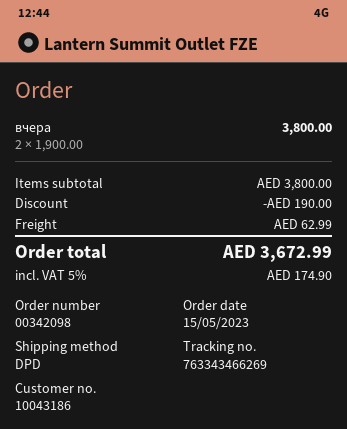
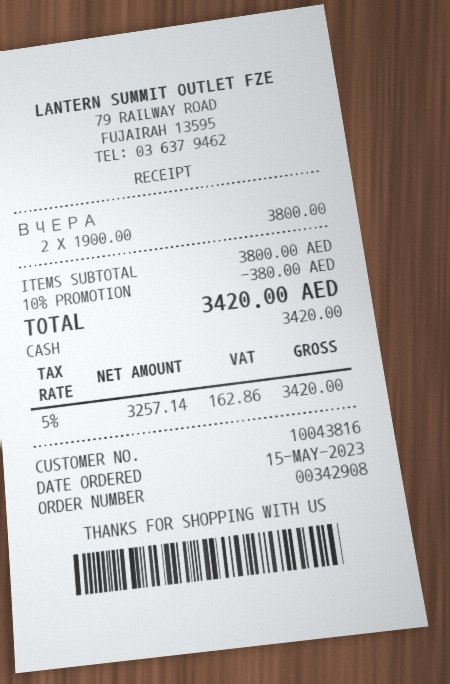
order number: 00342098 -> 00342908
customer number: 10043186 -> 10043816
discount: 190.00 -> 380.00
shipping: 62.99 -> none
tax: 5% = 174.90 -> 5% = 162.86
total: 3672.99 -> 3420.00

